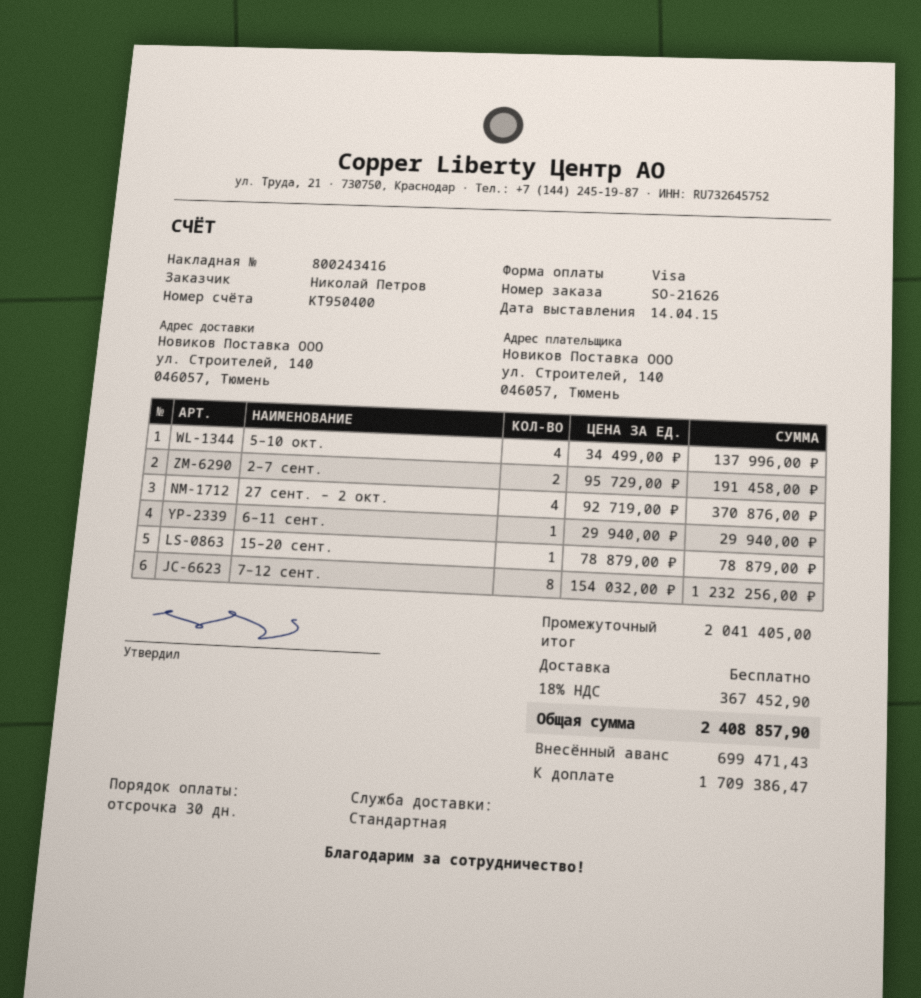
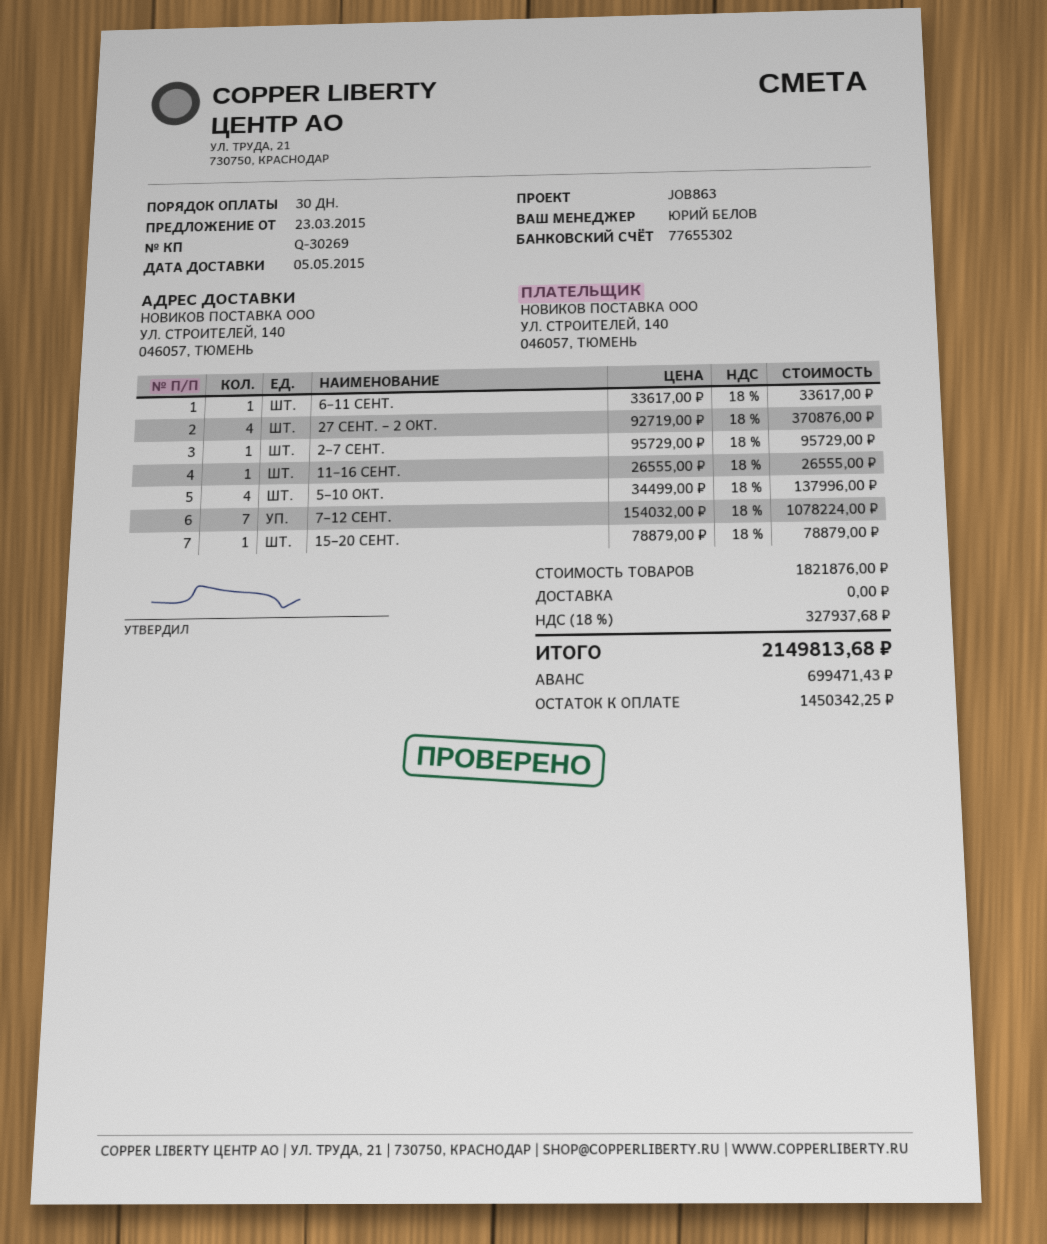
2–7 сент.: 2 x 95729.00 = 191458.00 -> 1 x 95729.00 = 95729.00
6–11 сент.: 1 x 29940.00 = 29940.00 -> 1 x 33617.00 = 33617.00
7–12 сент.: 8 x 154032.00 = 1232256.00 -> 7 x 154032.00 = 1078224.00
11–16 СЕНТ.: none -> 1 x 26555.00 = 26555.00
subtotal: 2041405.00 -> 1821876.00
tax: 18% = 367452.90 -> 18% = 327937.68
total: 2408857.90 -> 2149813.68
balance: 1709386.47 -> 1450342.25

